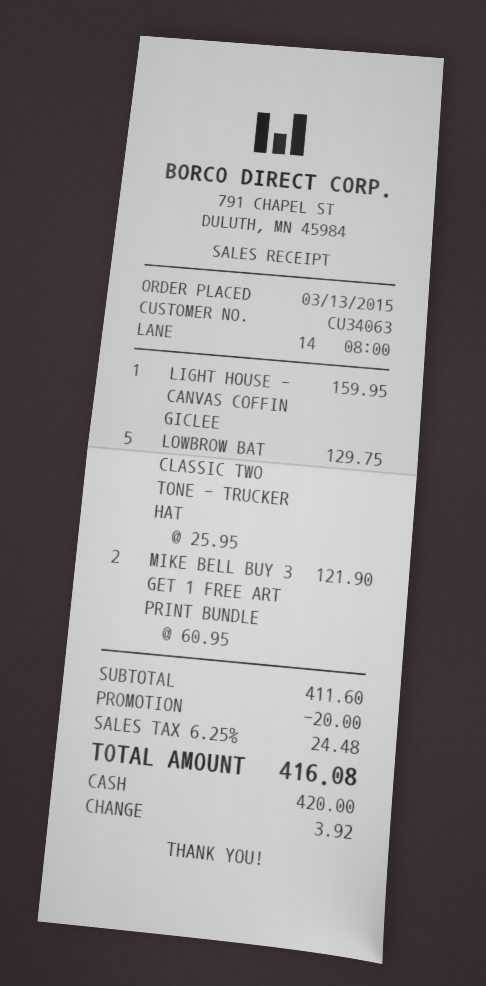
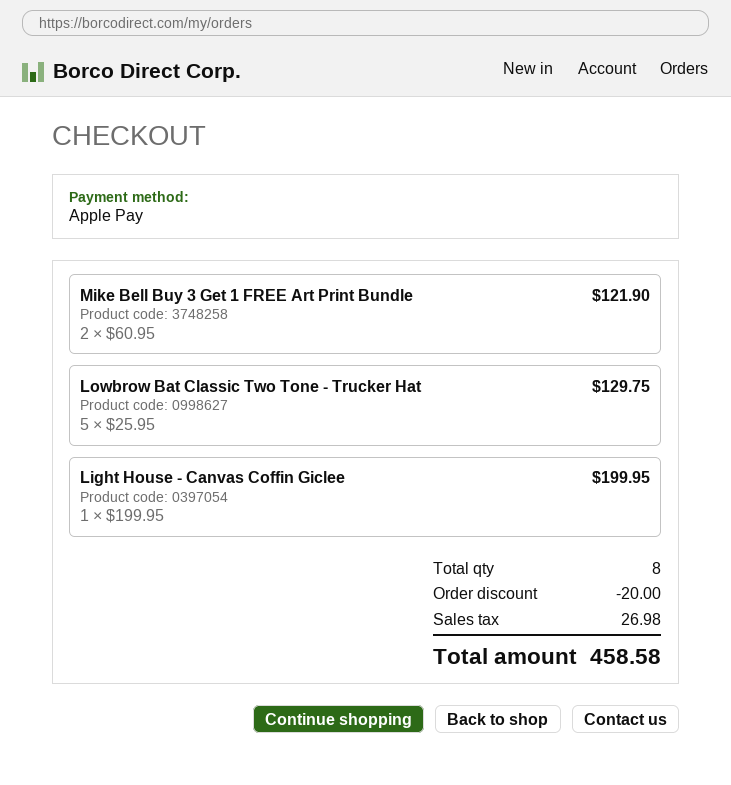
payment method: cash -> Apple Pay
LIGHT HOUSE - CANVAS COFFIN GICLEE: 1 x 159.95 = 159.95 -> 1 x 199.95 = 199.95
tax: 24.48 -> 26.98
total: 416.08 -> 458.58

